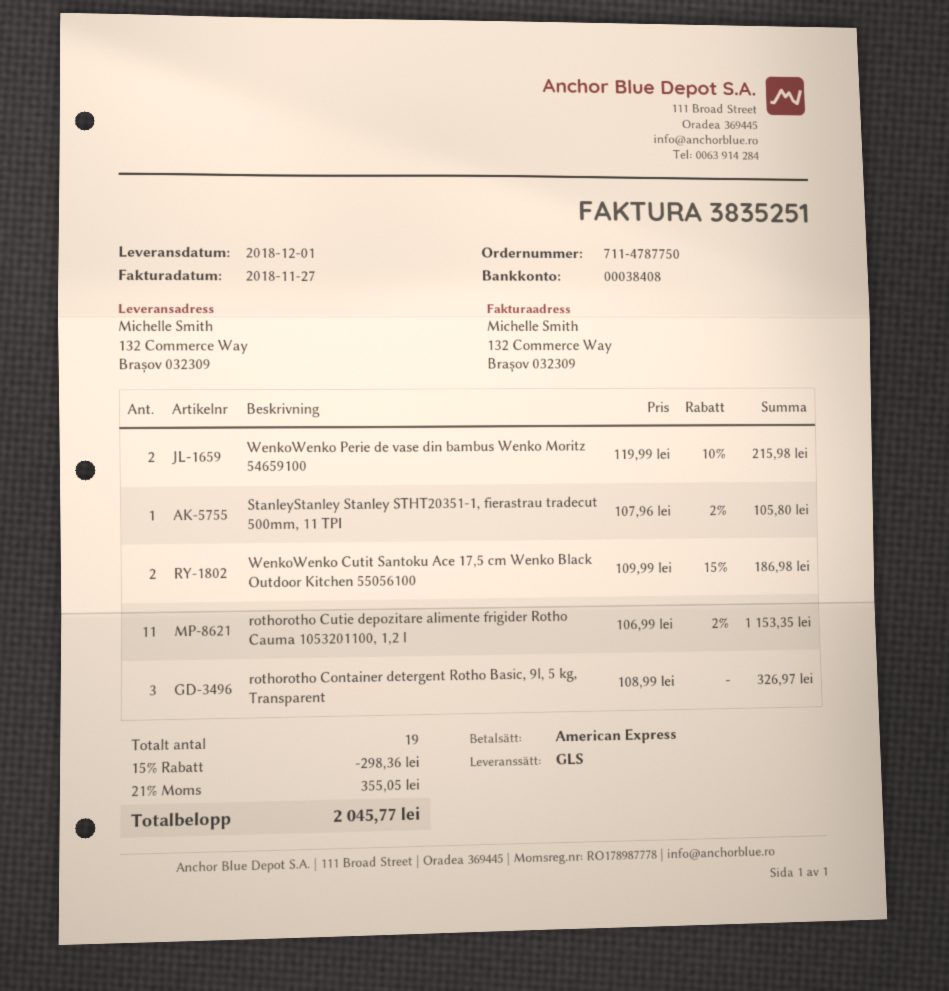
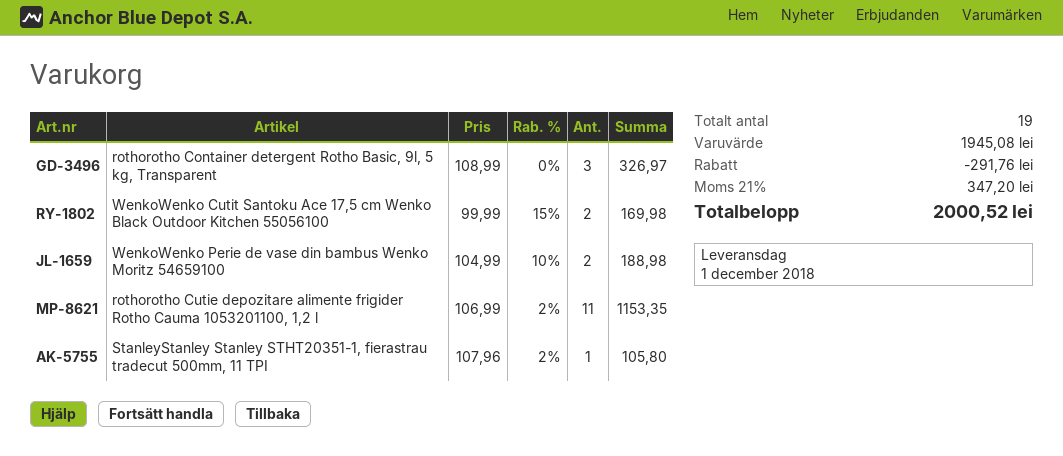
WenkoWenko Perie de vase din bambus Wenko Moritz 54659100: 2 x 119.99 - 10% = 215.98 -> 2 x 104.99 - 10% = 188.98
WenkoWenko Cutit Santoku Ace 17,5 cm Wenko Black Outdoor Kitchen 55056100: 2 x 109.99 - 15% = 186.98 -> 2 x 99.99 - 15% = 169.98
discount: 298.36 -> 291.76
tax: 21% = 355.05 -> 21% = 347.20
total: 2045.77 -> 2000.52

